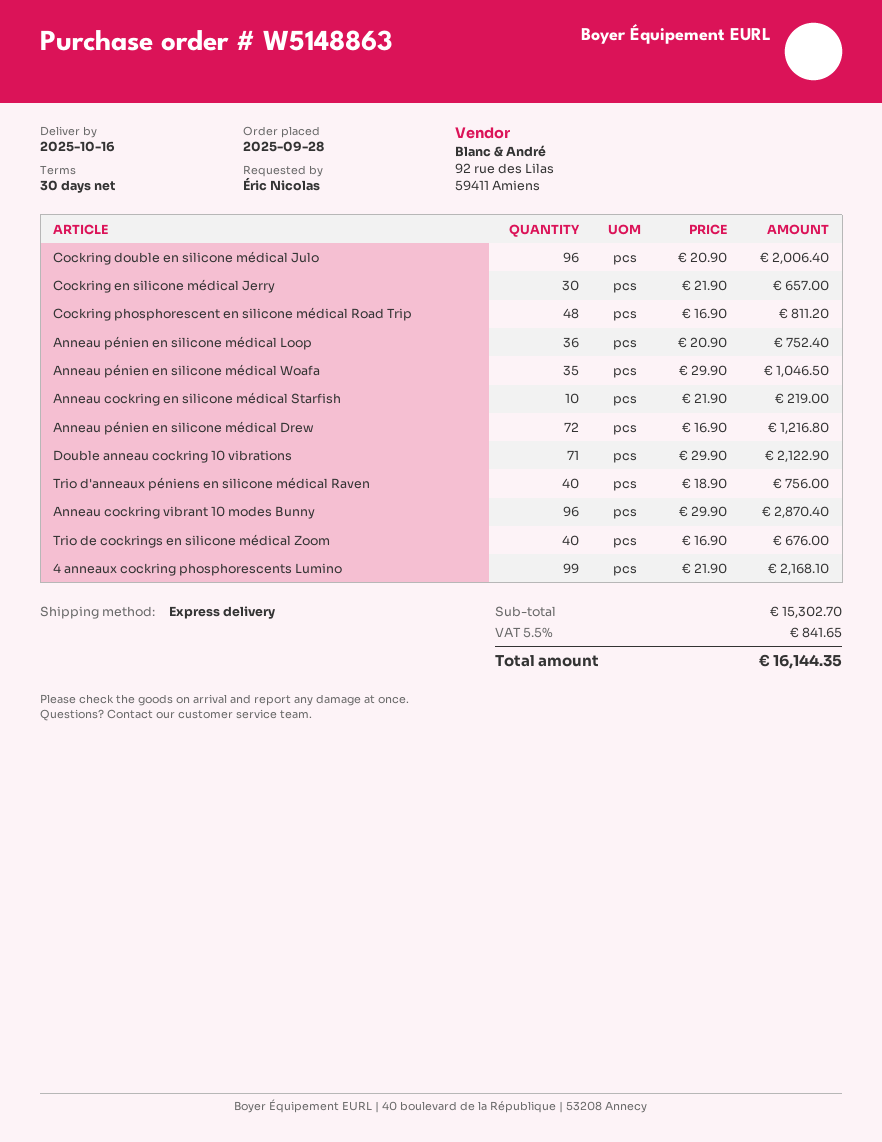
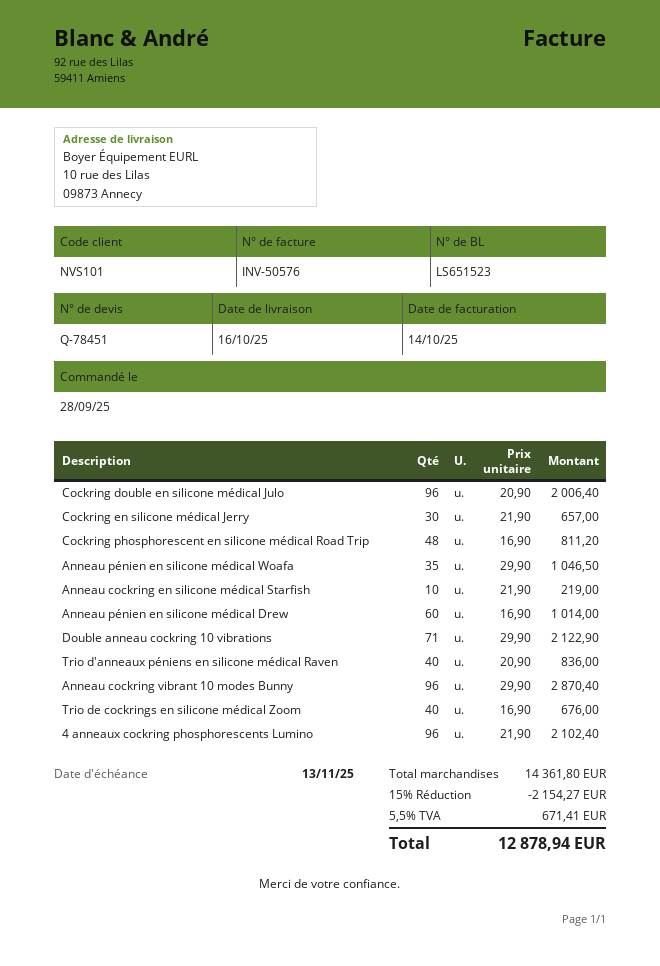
Anneau pénien en silicone médical Loop: 36 x 20.90 = 752.40 -> none
Anneau pénien en silicone médical Drew: 72 x 16.90 = 1216.80 -> 60 x 16.90 = 1014.00
Trio d'anneaux péniens en silicone médical Raven: 40 x 18.90 = 756.00 -> 40 x 20.90 = 836.00
4 anneaux cockring phosphorescents Lumino: 99 x 21.90 = 2168.10 -> 96 x 21.90 = 2102.40
subtotal: 15302.70 -> 14361.80
discount: none -> 15% = 2154.27
tax: 5.5% = 841.65 -> 5.5% = 671.41
total: 16144.35 -> 12878.94

